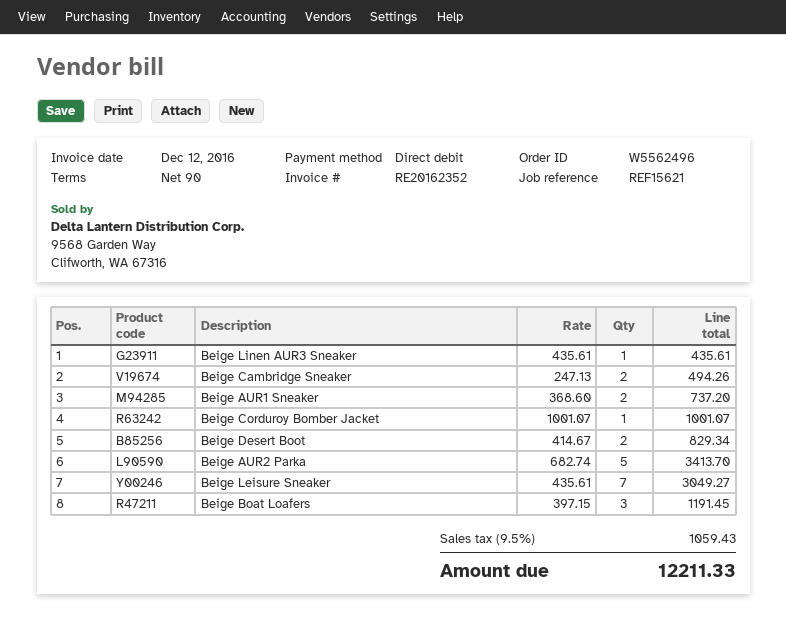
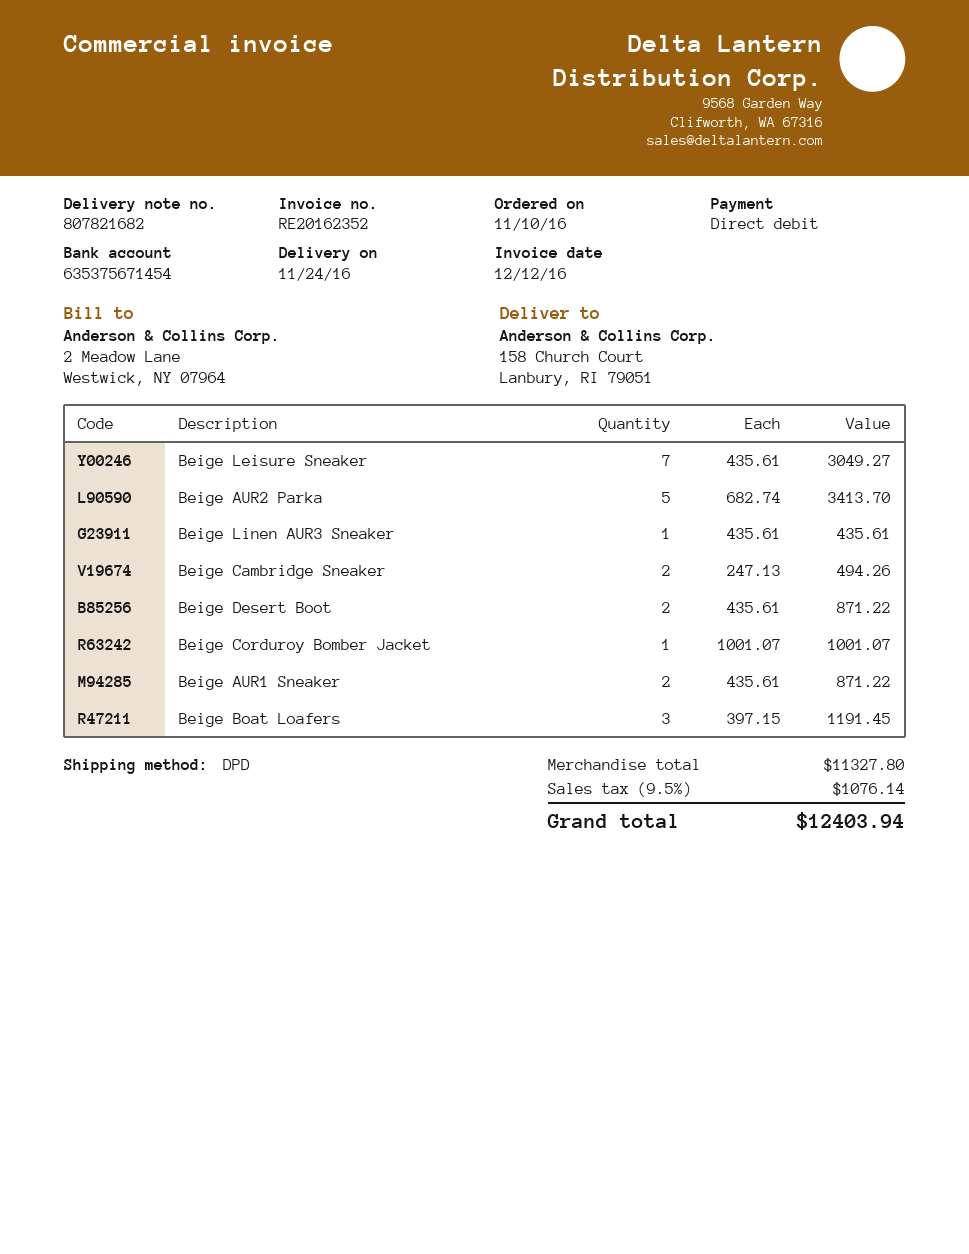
Beige AUR1 Sneaker: 2 x 368.60 = 737.20 -> 2 x 435.61 = 871.22
Beige Desert Boot: 2 x 414.67 = 829.34 -> 2 x 435.61 = 871.22
tax: 9.5% = 1059.43 -> 9.5% = 1076.14
total: 12211.33 -> 12403.94

